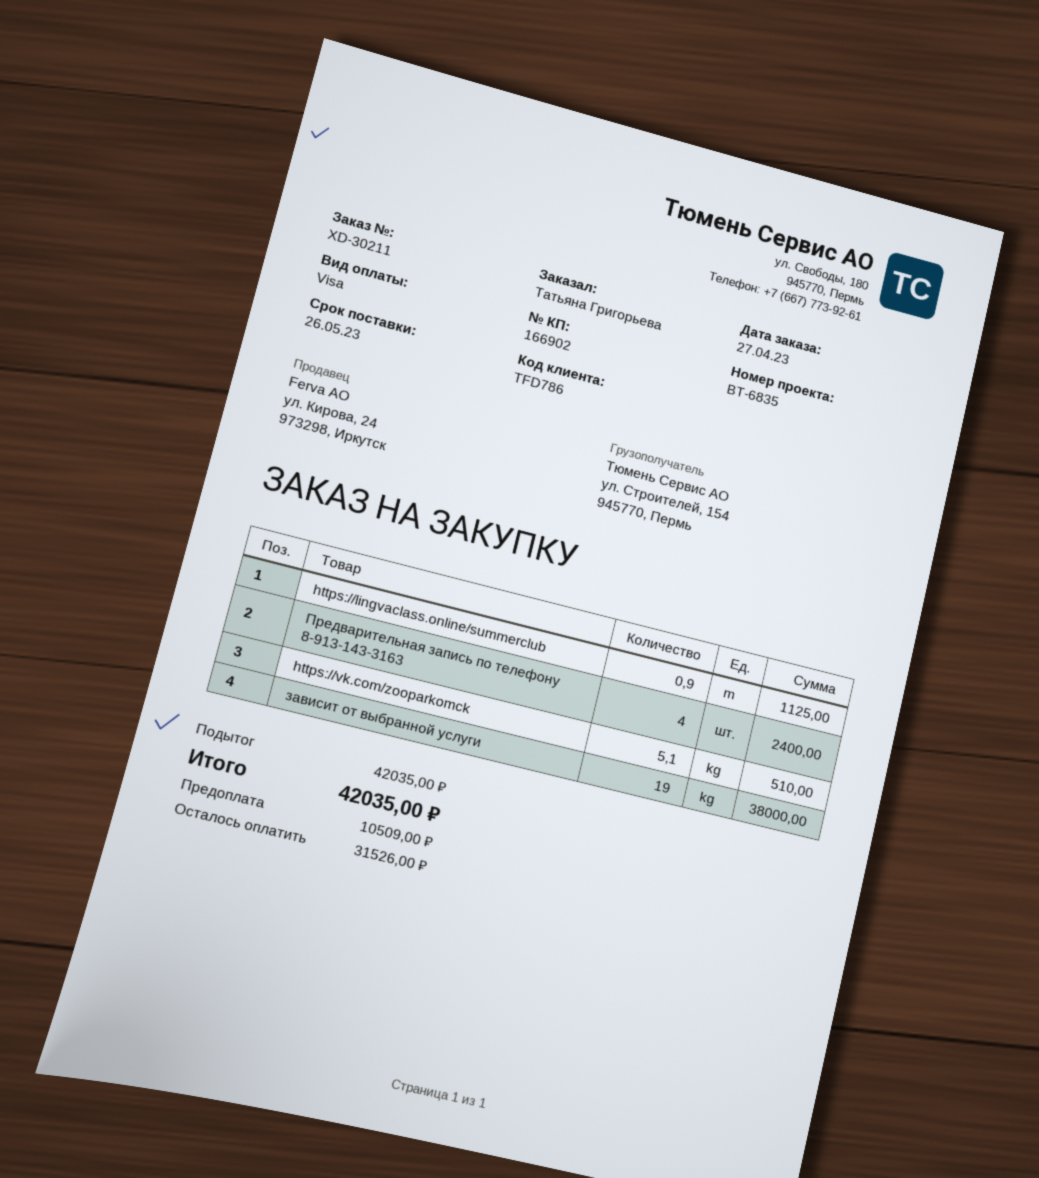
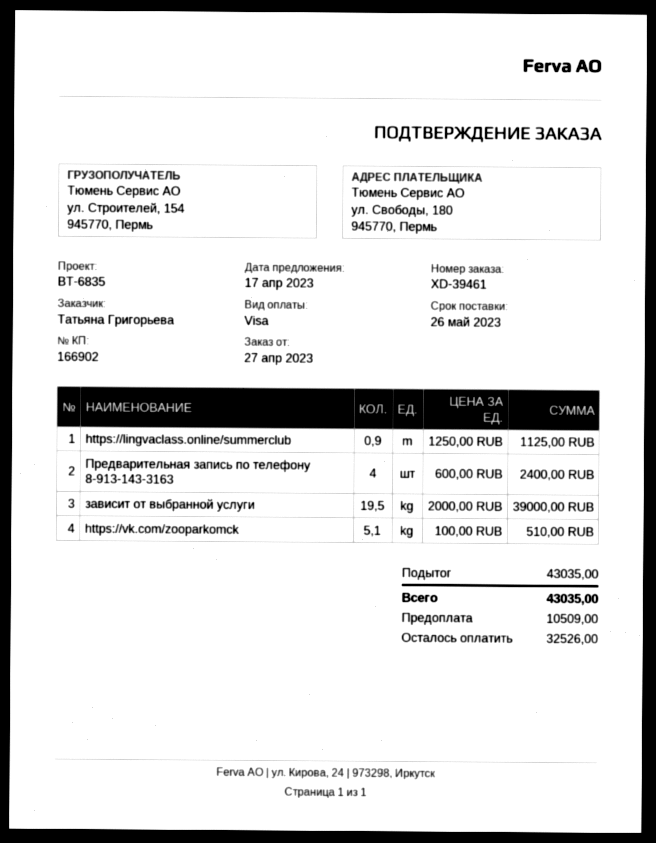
order number: XD-30211 -> XD-39461
зависит от выбранной услуги: 19 for 38000.00 -> 19.5 for 39000.00
subtotal: 42035.00 -> 43035.00
total: 42035.00 -> 43035.00
balance: 31526.00 -> 32526.00

